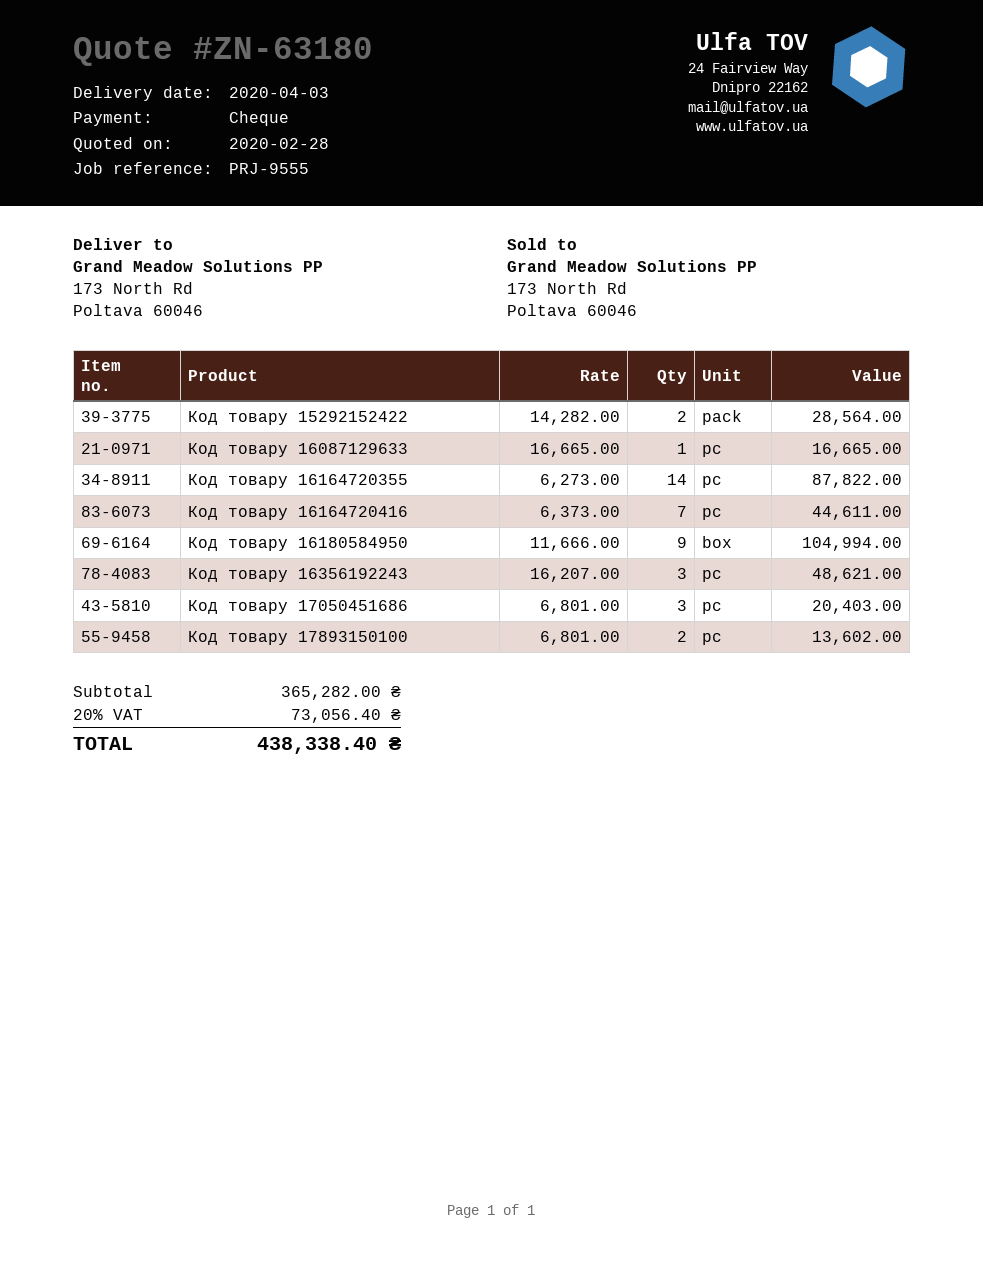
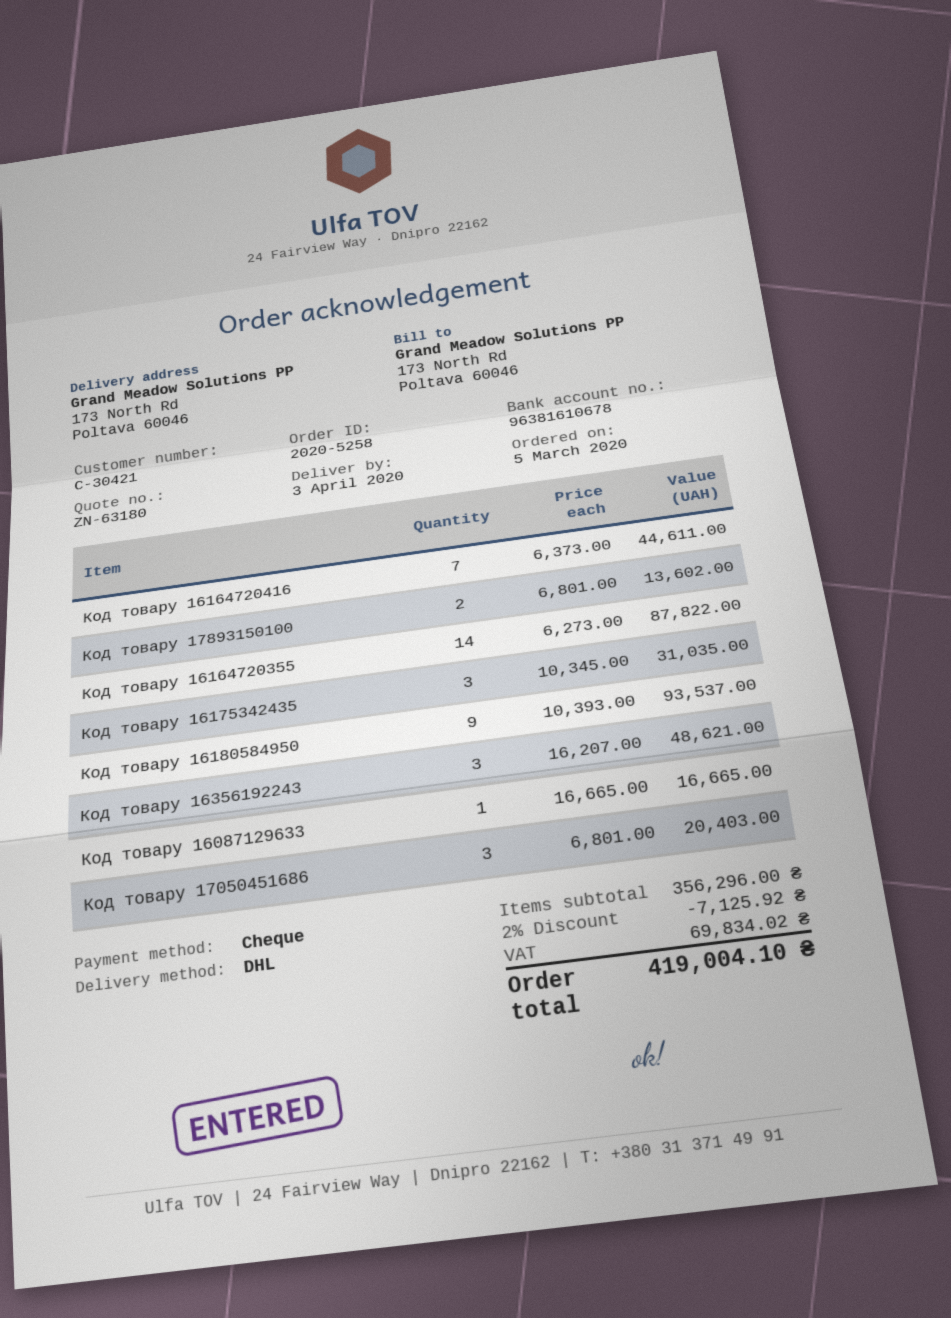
Код товару 15292152422: 2 x 14282.00 = 28564.00 -> none
Код товару 16180584950: 9 x 11666.00 = 104994.00 -> 9 x 10393.00 = 93537.00
Код товару 16175342435: none -> 3 x 10345.00 = 31035.00
subtotal: 365282.00 -> 356296.00
discount: none -> 2% = 7125.92
tax: 73056.40 -> 69834.02
total: 438338.40 -> 419004.10

